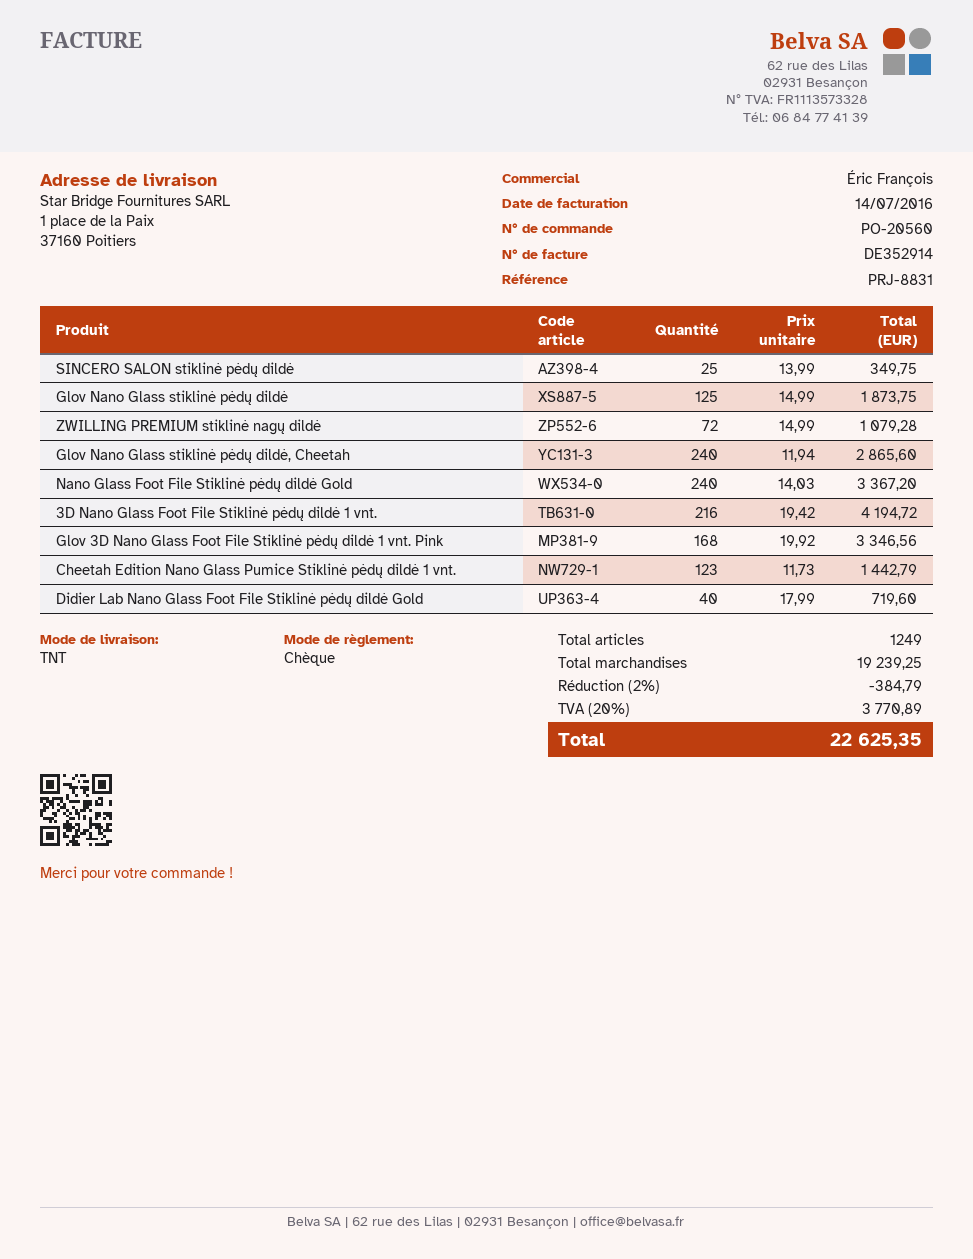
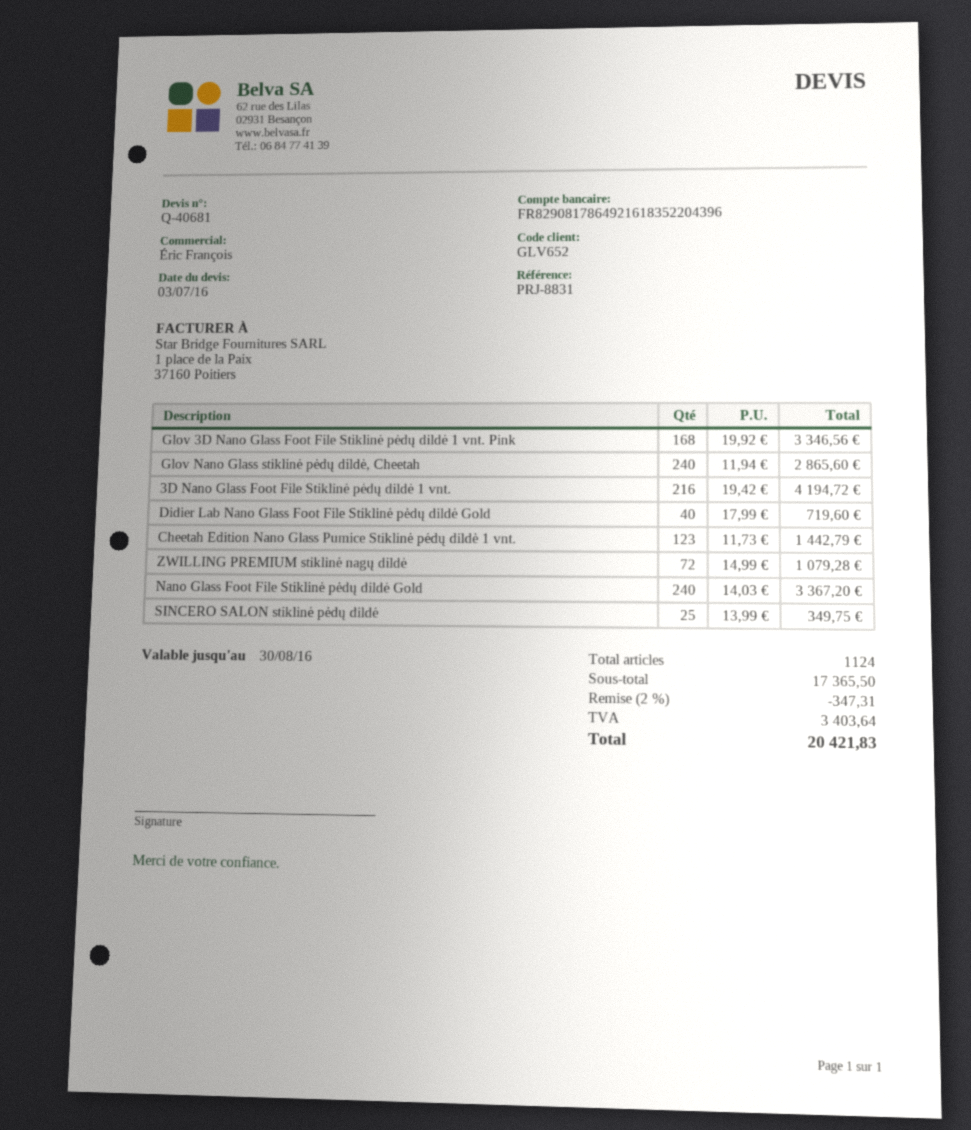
Glov Nano Glass stiklinė pėdų dildė: 125 x 14.99 = 1873.75 -> none
total quantity: 1249 -> 1124
subtotal: 19239.25 -> 17365.50
discount: 2% = 384.79 -> 2% = 347.31
tax: 3770.89 -> 3403.64
total: 22625.35 -> 20421.83

